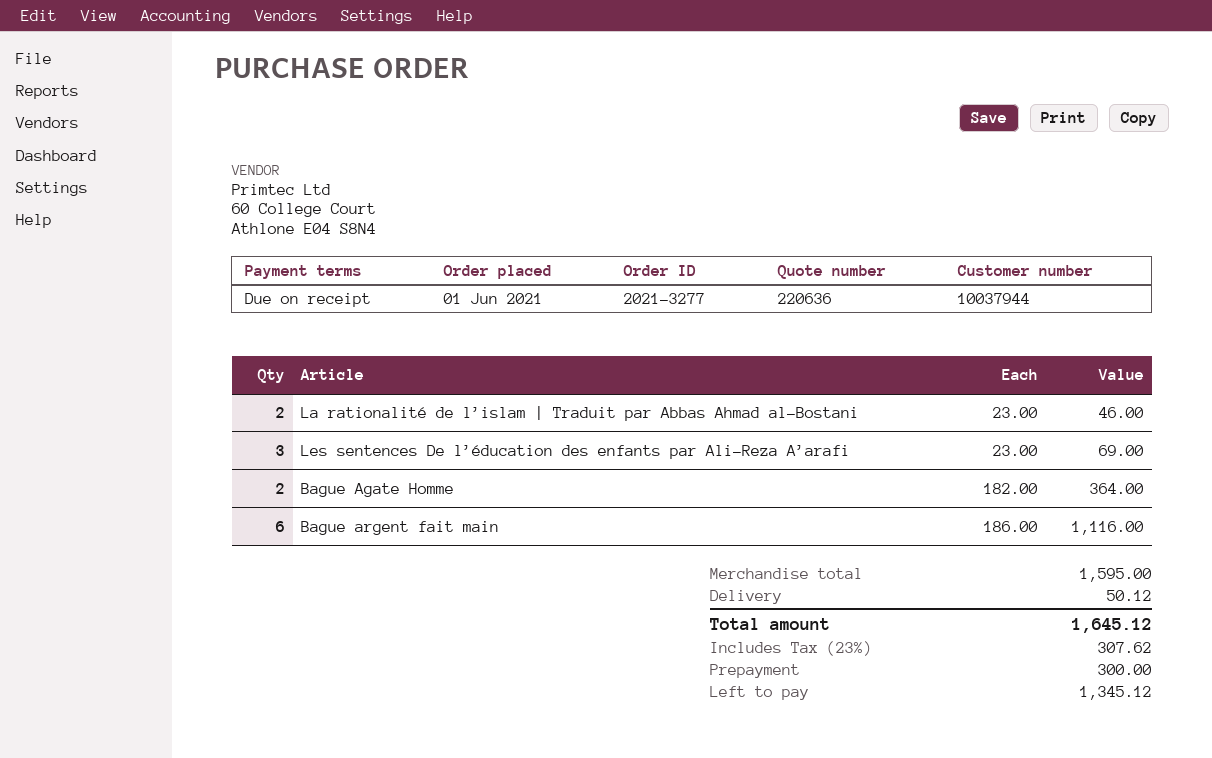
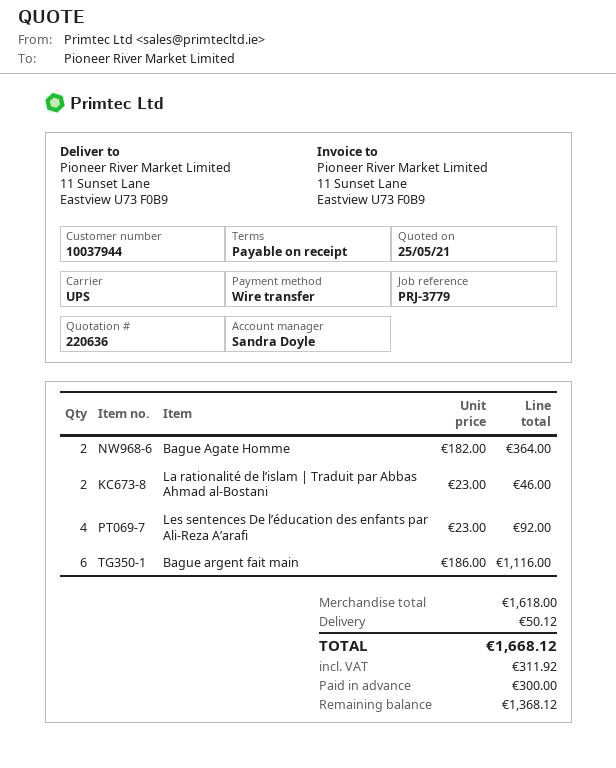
Les sentences De l’éducation des enfants par Ali-Reza A’arafi: 3 x 23.00 = 69.00 -> 4 x 23.00 = 92.00
subtotal: 1595.00 -> 1618.00
tax: 307.62 -> 311.92
total: 1645.12 -> 1668.12
balance: 1345.12 -> 1368.12

